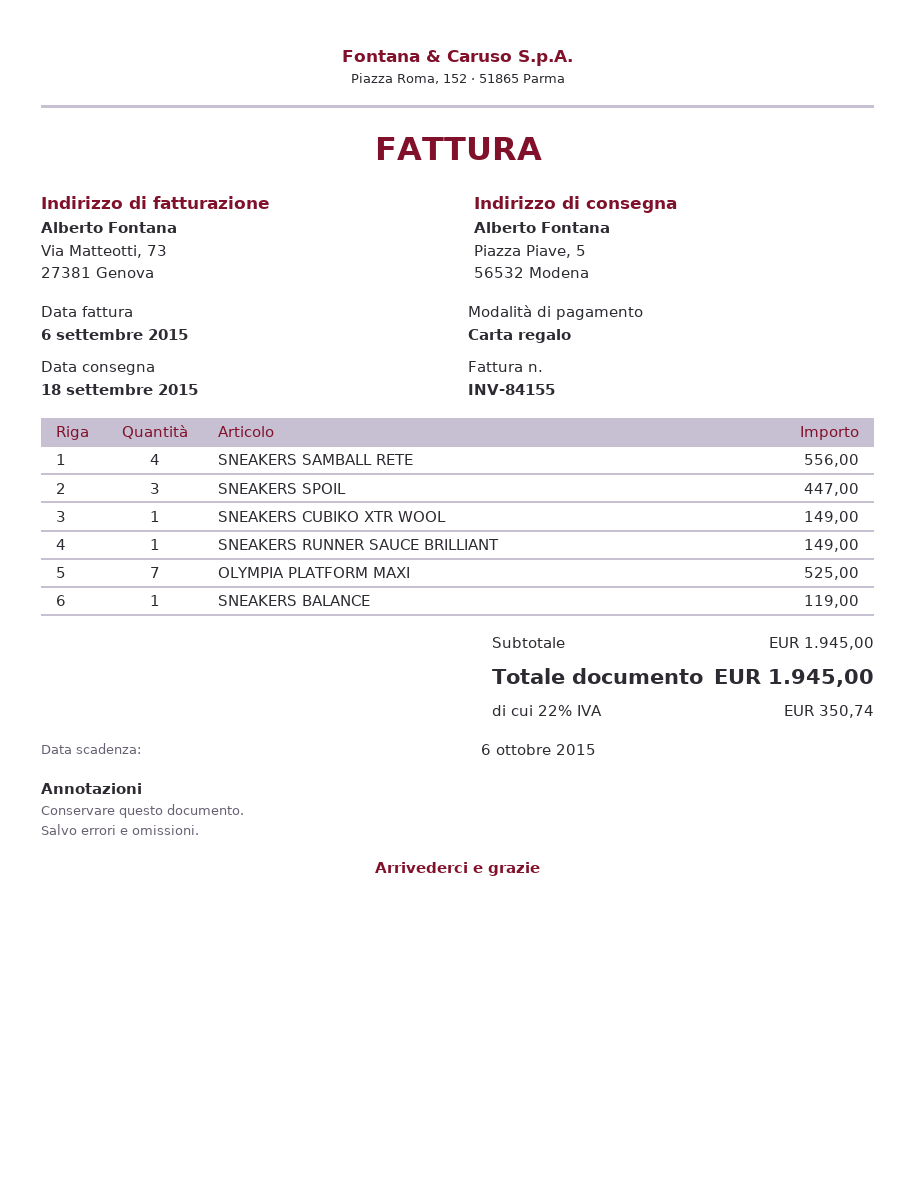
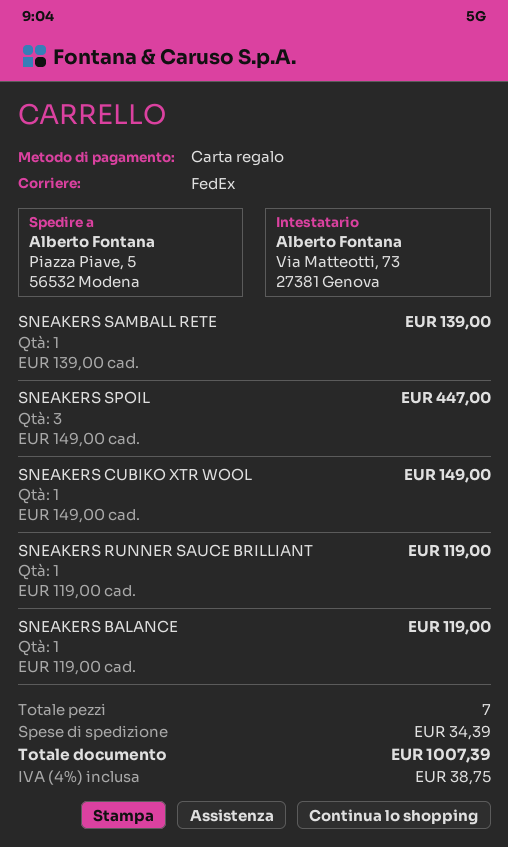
SNEAKERS SAMBALL RETE: 4 for 556.00 -> 1 for 139.00
SNEAKERS RUNNER SAUCE BRILLIANT: 1 for 149.00 -> 1 for 119.00
OLYMPIA PLATFORM MAXI: 7 for 525.00 -> none
shipping: none -> 34.39
tax: 22% = 350.74 -> 4% = 38.75
total: 1945.00 -> 1007.39

